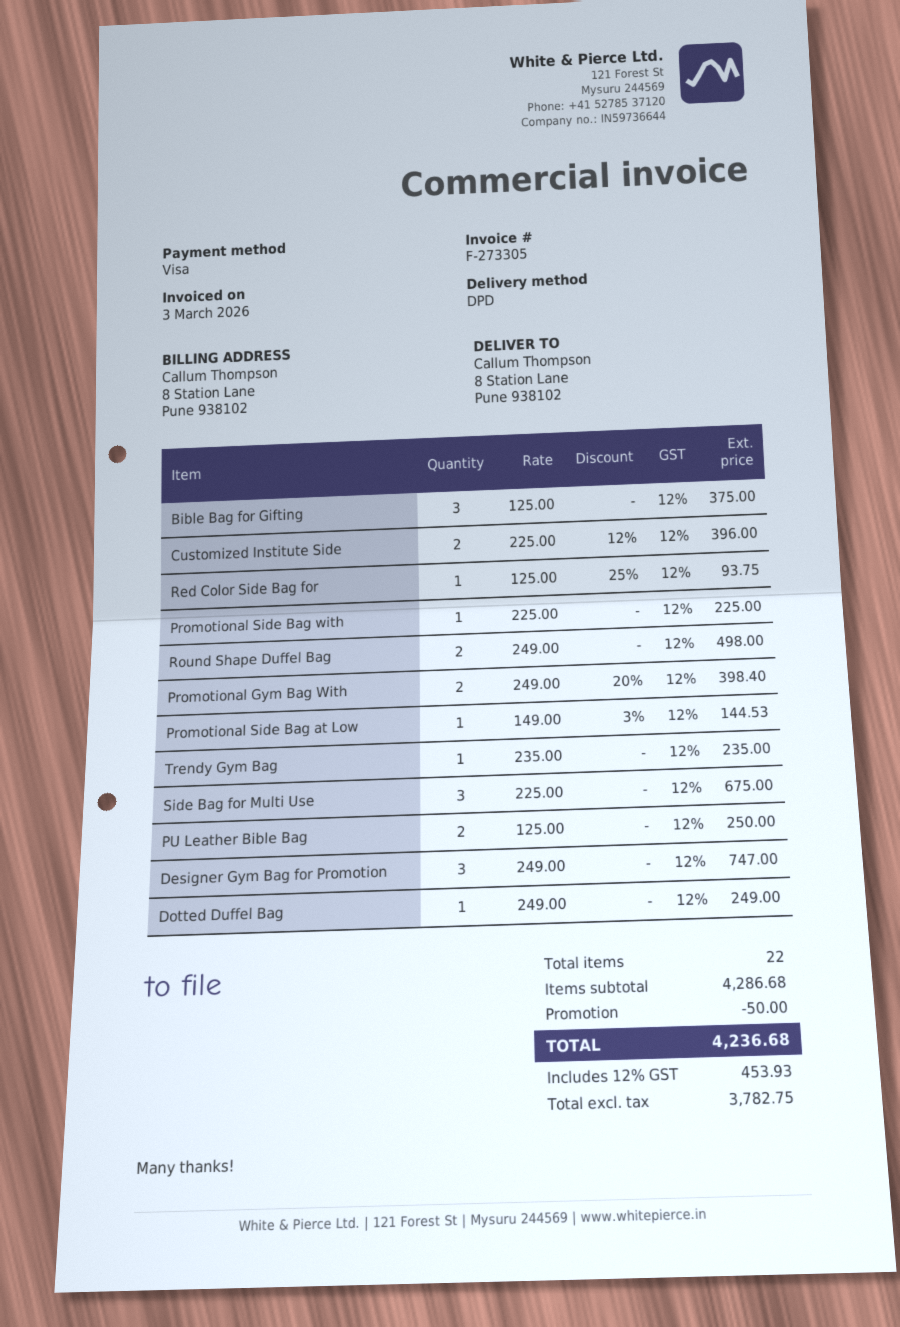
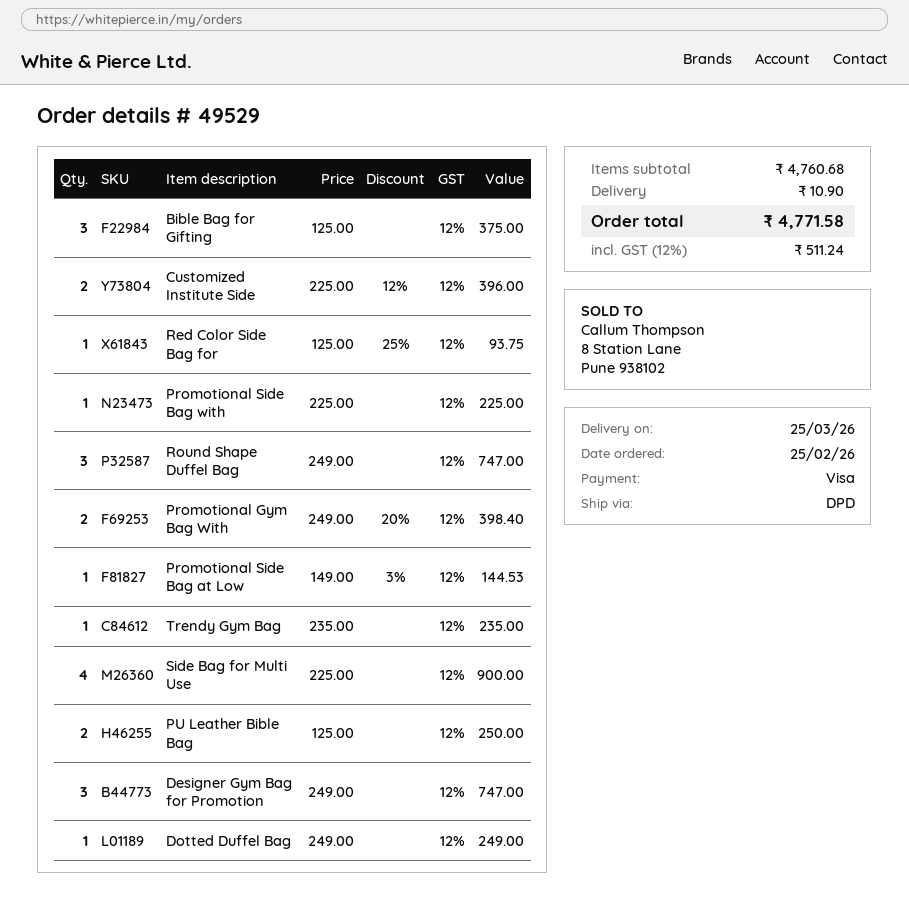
Round Shape Duffel Bag: 2 x 249.00 = 498.00 -> 3 x 249.00 = 747.00
Side Bag for Multi Use: 3 x 225.00 = 675.00 -> 4 x 225.00 = 900.00
subtotal: 4286.68 -> 4760.68
discount: 50.00 -> none
shipping: none -> 10.90
tax: 12% = 453.93 -> 12% = 511.24
total: 4236.68 -> 4771.58

